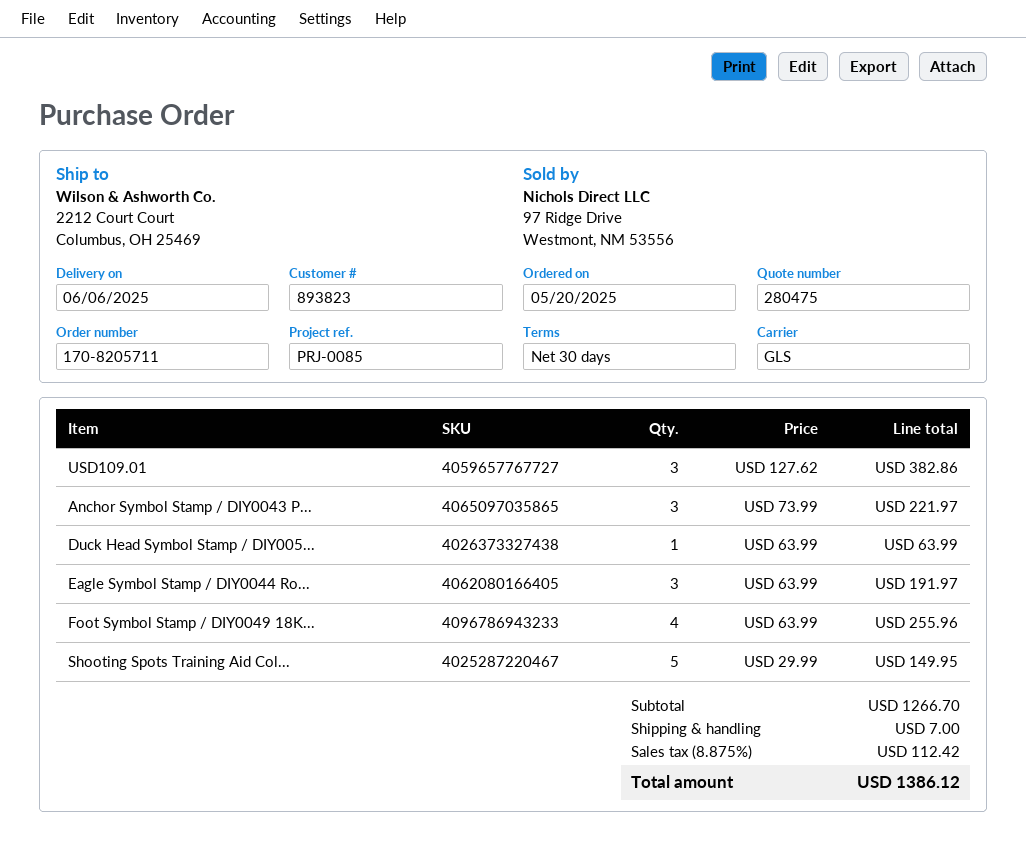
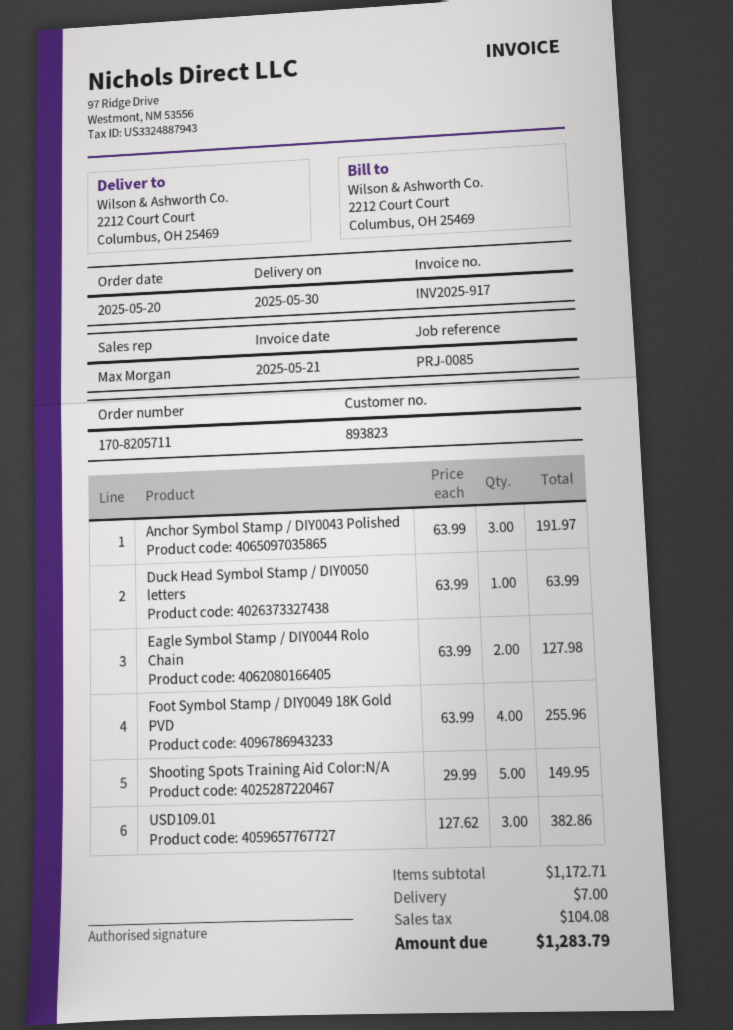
delivery date: 2025-06-06 -> 2025-05-30
Anchor Symbol Stamp / DIY0043 P...: 3 x 73.99 = 221.97 -> 3 x 63.99 = 191.97
Eagle Symbol Stamp / DIY0044 Ro...: 3 x 63.99 = 191.97 -> 2 x 63.99 = 127.98
subtotal: 1266.70 -> 1172.71
tax: 112.42 -> 104.08
total: 1386.12 -> 1283.79

